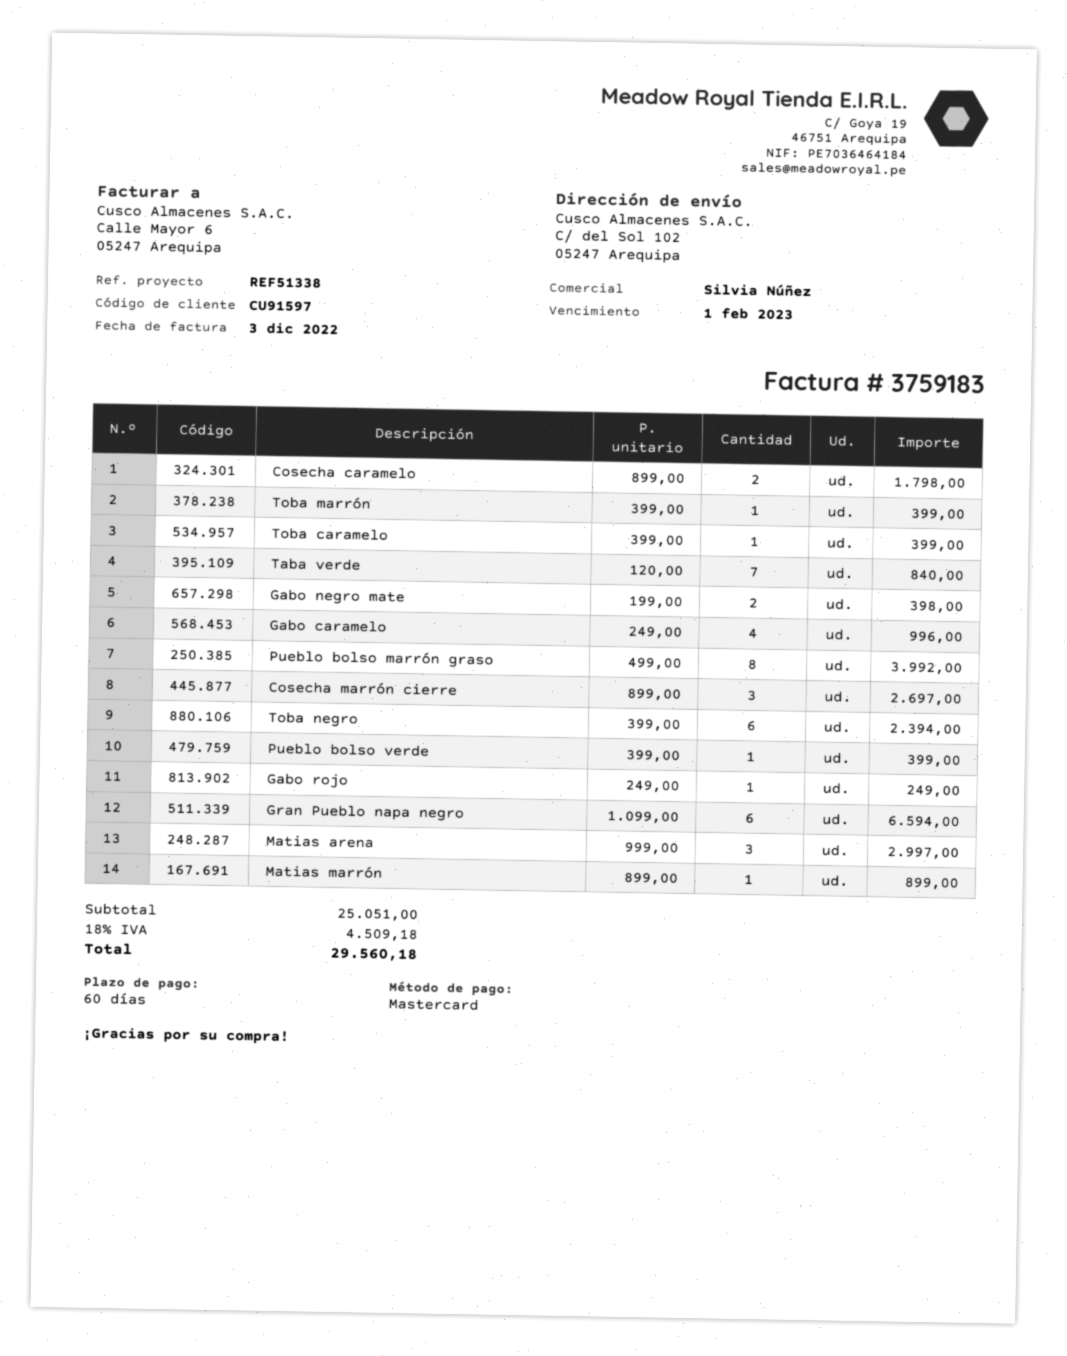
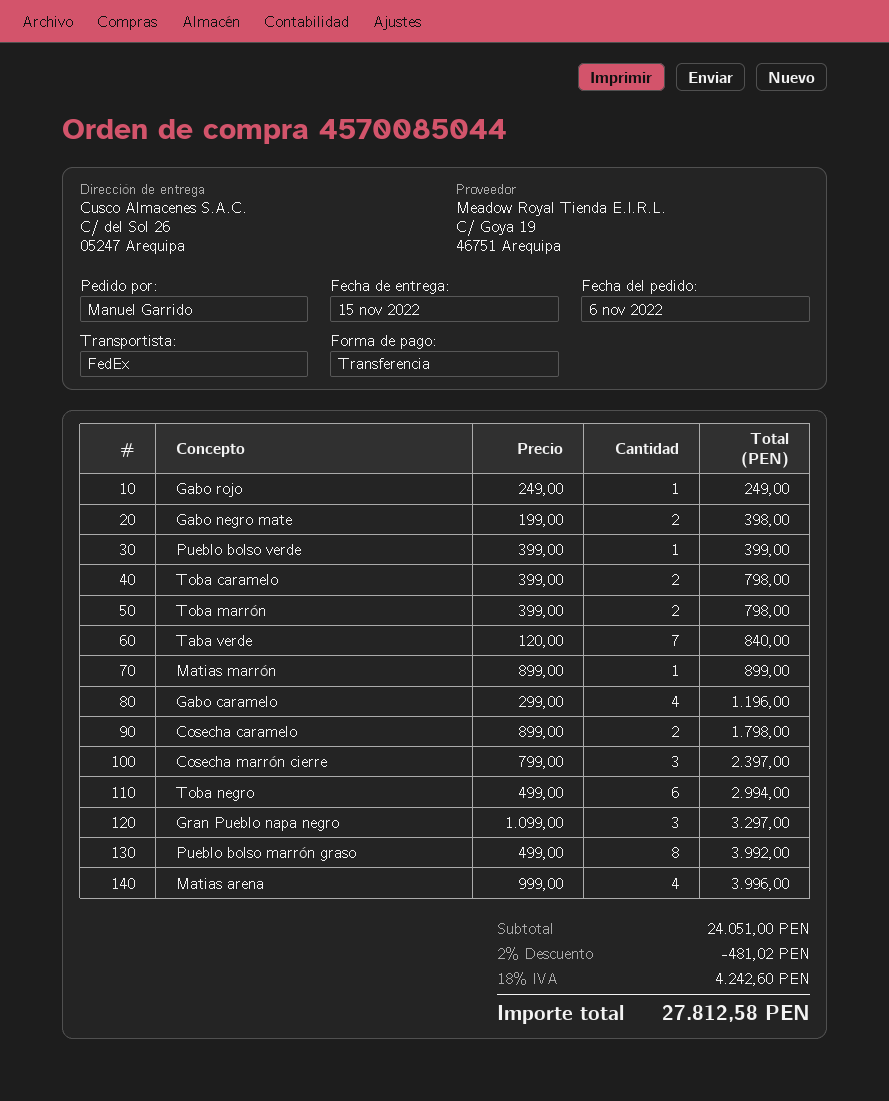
payment method: Mastercard -> bank transfer
ship to: C/ del Sol 102, 05247 Arequipa -> C/ del Sol 26, 05247 Arequipa
Toba marrón: 1 x 399.00 = 399.00 -> 2 x 399.00 = 798.00
Toba caramelo: 1 x 399.00 = 399.00 -> 2 x 399.00 = 798.00
Gabo caramelo: 4 x 249.00 = 996.00 -> 4 x 299.00 = 1196.00
Cosecha marrón cierre: 3 x 899.00 = 2697.00 -> 3 x 799.00 = 2397.00
Toba negro: 6 x 399.00 = 2394.00 -> 6 x 499.00 = 2994.00
Gran Pueblo napa negro: 6 x 1099.00 = 6594.00 -> 3 x 1099.00 = 3297.00
Matias arena: 3 x 999.00 = 2997.00 -> 4 x 999.00 = 3996.00
subtotal: 25051.00 -> 24051.00
discount: none -> 2% = 481.02
tax: 18% = 4509.18 -> 18% = 4242.60
total: 29560.18 -> 27812.58

